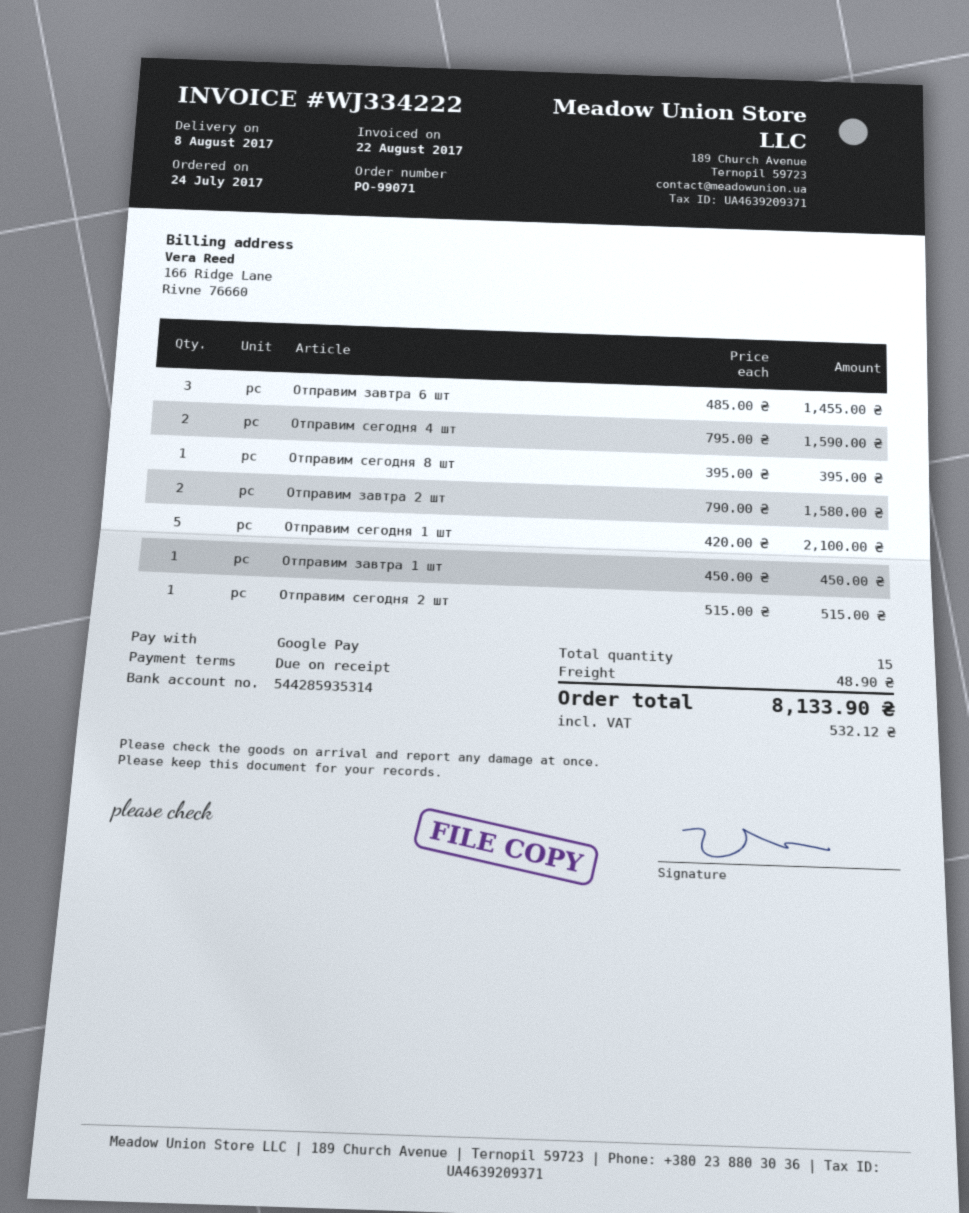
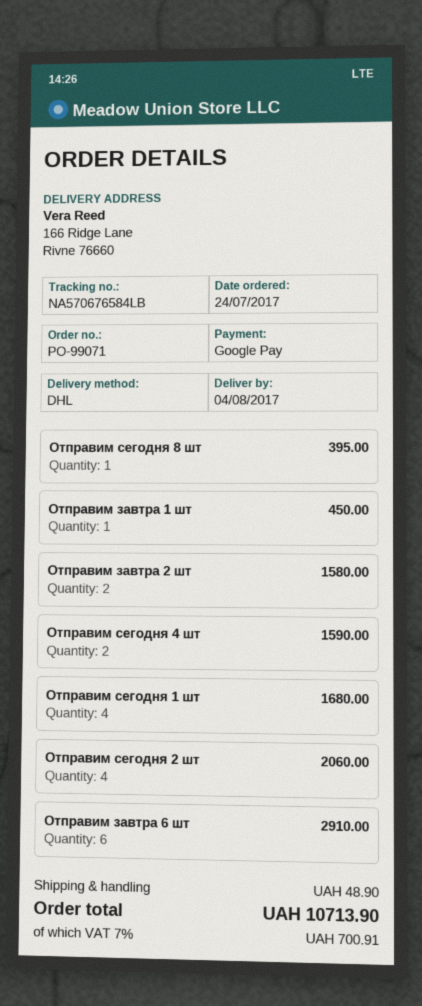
delivery date: 2017-08-08 -> 2017-08-04
Отправим завтра 6 шт: 3 for 1455.00 -> 6 for 2910.00
Отправим сегодня 1 шт: 5 for 2100.00 -> 4 for 1680.00
Отправим сегодня 2 шт: 1 for 515.00 -> 4 for 2060.00
tax: 532.12 -> 700.91
total: 8133.90 -> 10713.90

